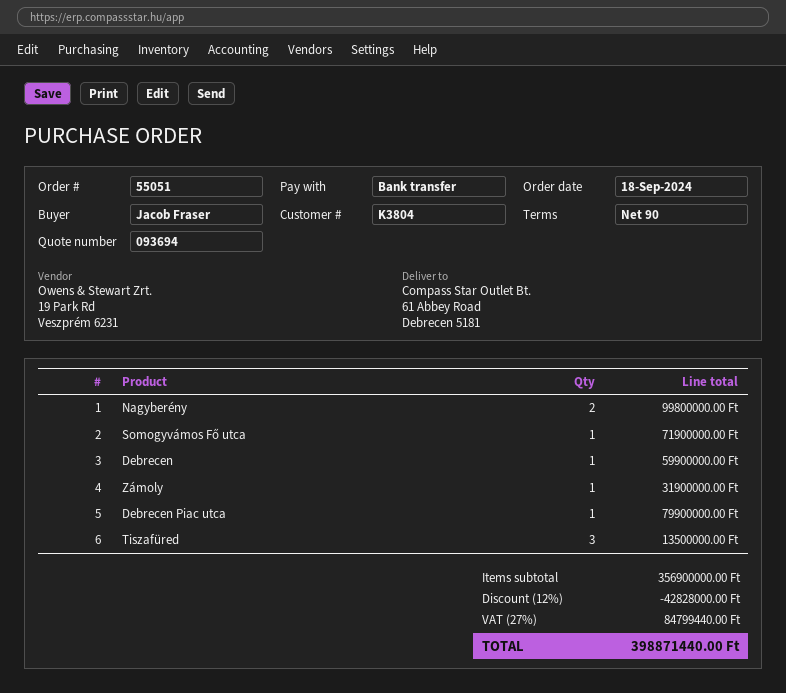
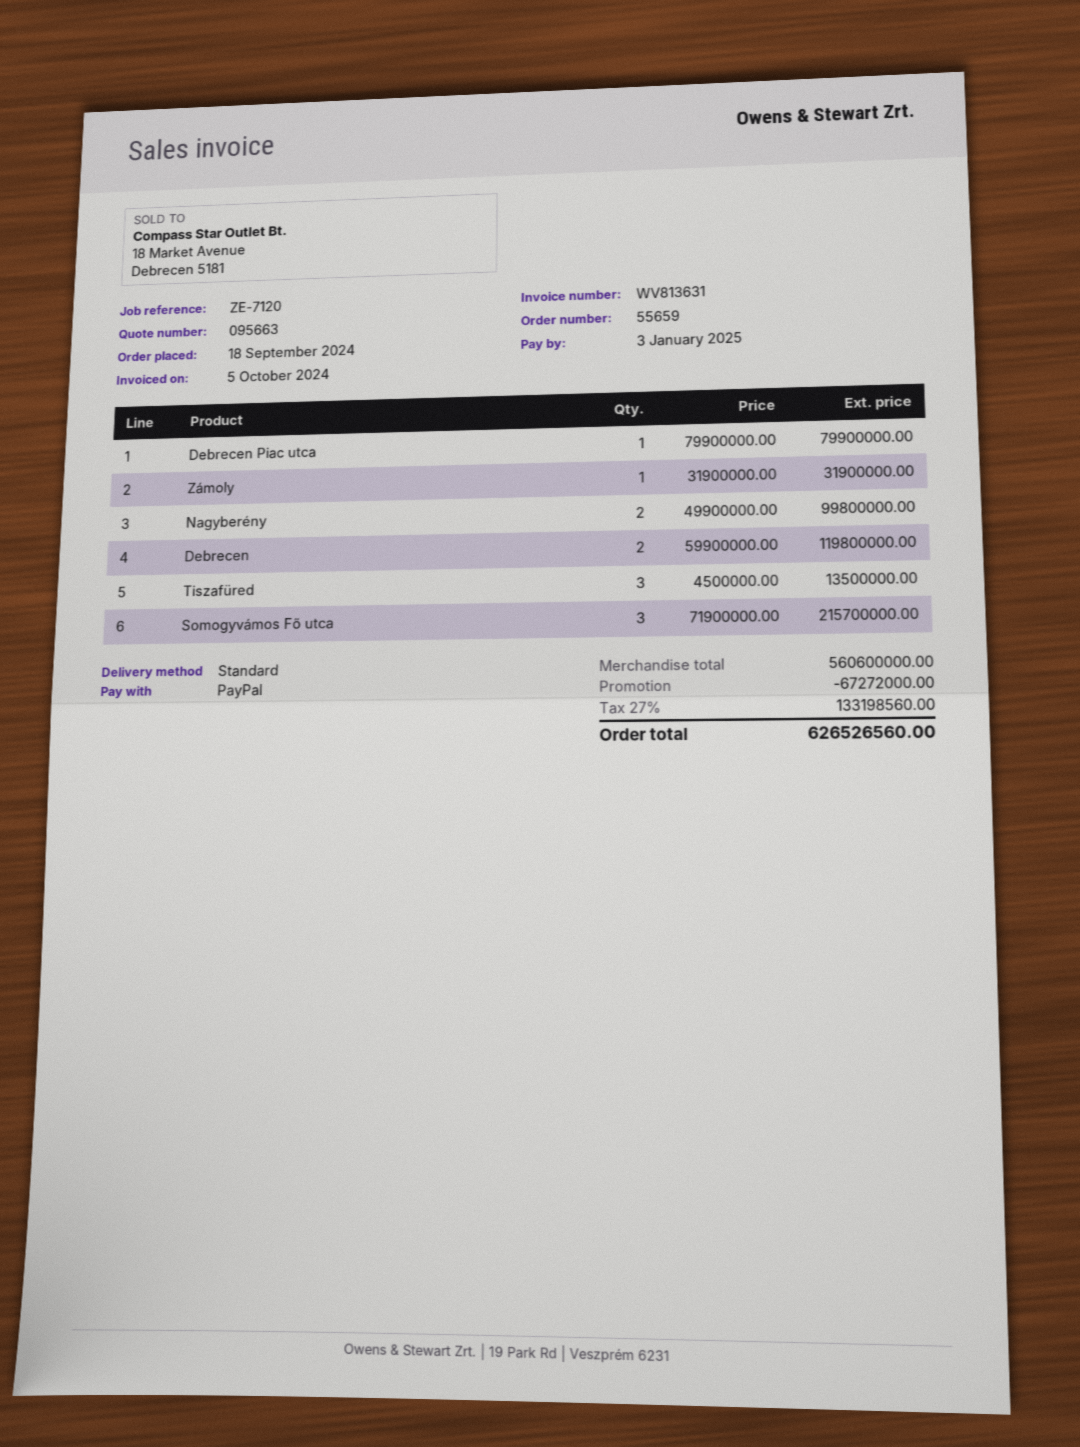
quote number: 093694 -> 095663
order number: 55051 -> 55659
payment method: bank transfer -> PayPal
Somogyvámos Fő utca: 1 for 71900000.00 -> 3 for 215700000.00
Debrecen: 1 for 59900000.00 -> 2 for 119800000.00
subtotal: 356900000.00 -> 560600000.00
discount: 42828000.00 -> 67272000.00
tax: 27% = 84799440.00 -> 27% = 133198560.00
total: 398871440.00 -> 626526560.00

